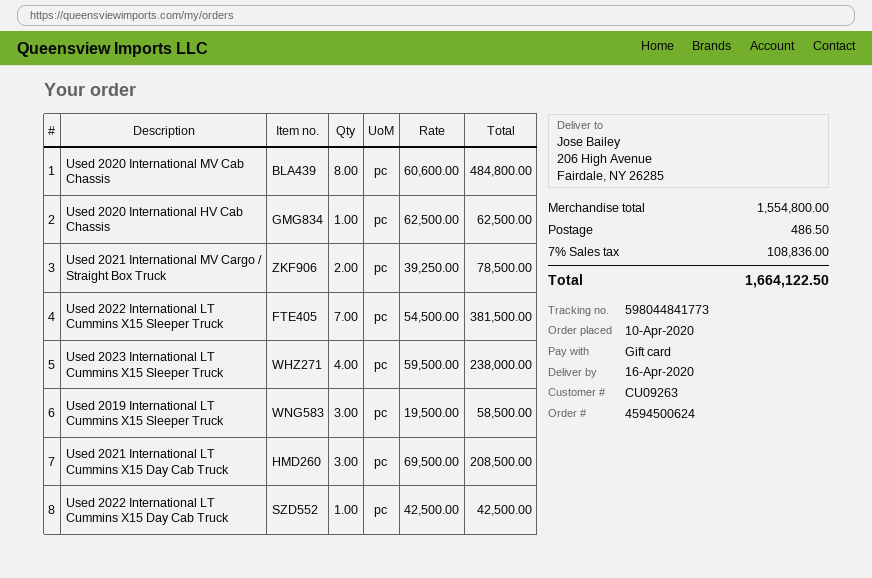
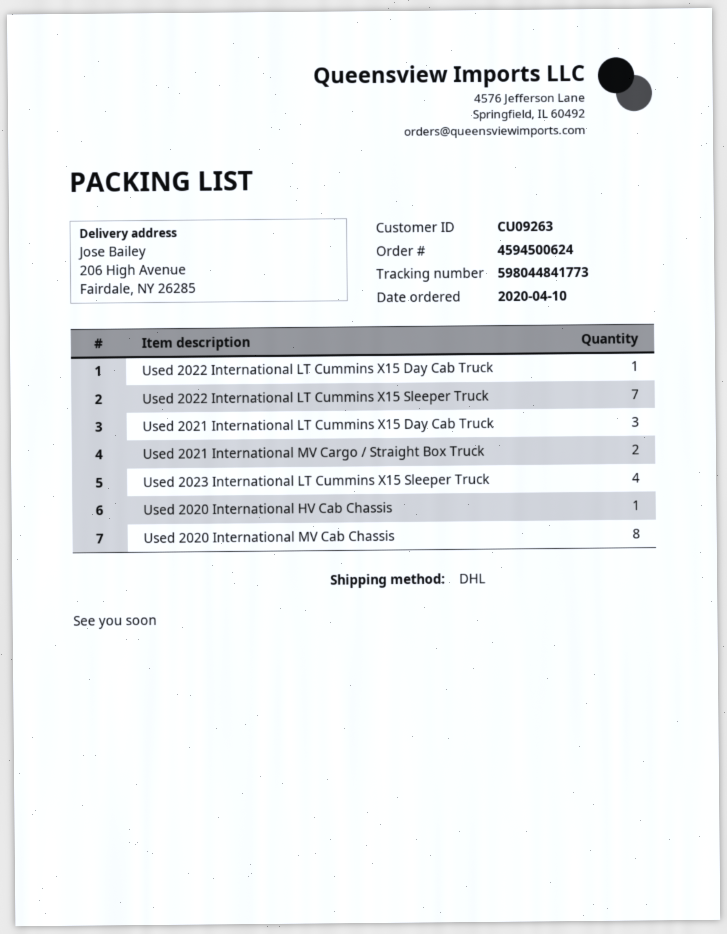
Used 2019 International LT Cummins X15 Sleeper Truck: 3 -> none

